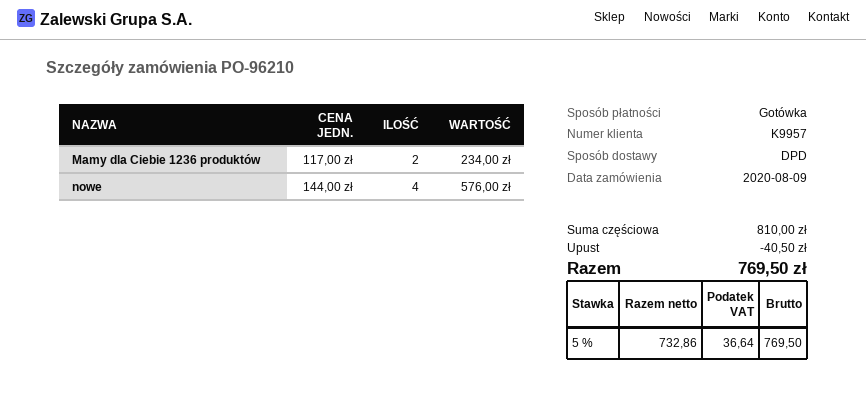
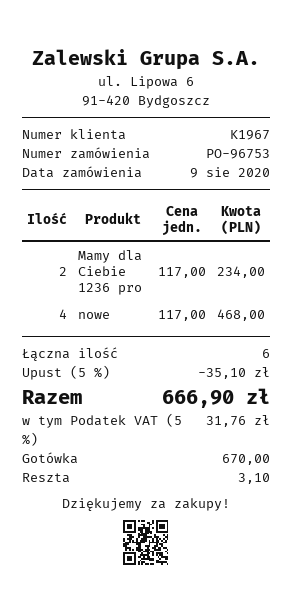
order number: PO-96210 -> PO-96753
customer number: K9957 -> K1967
nowe: 4 x 144.00 = 576.00 -> 4 x 117.00 = 468.00
discount: 40.50 -> 35.10
tax: 5% = 36.64 -> 5% = 31.76
total: 769.50 -> 666.90

